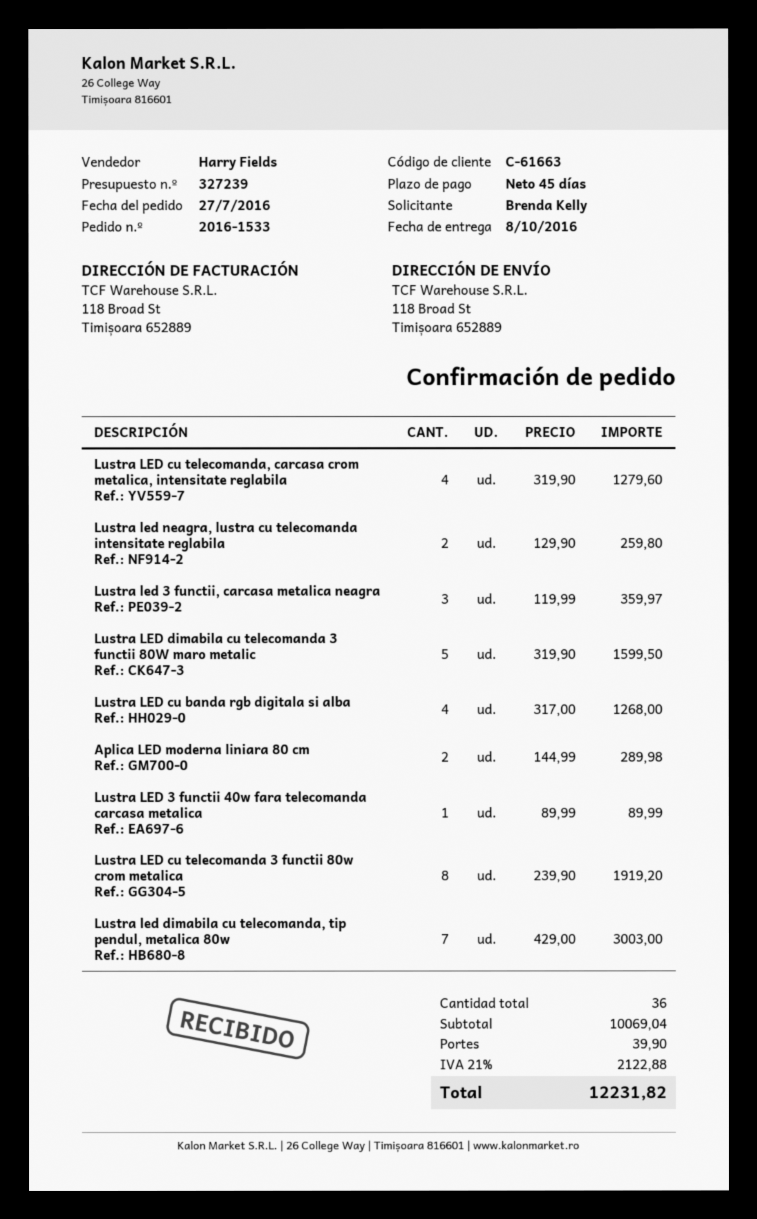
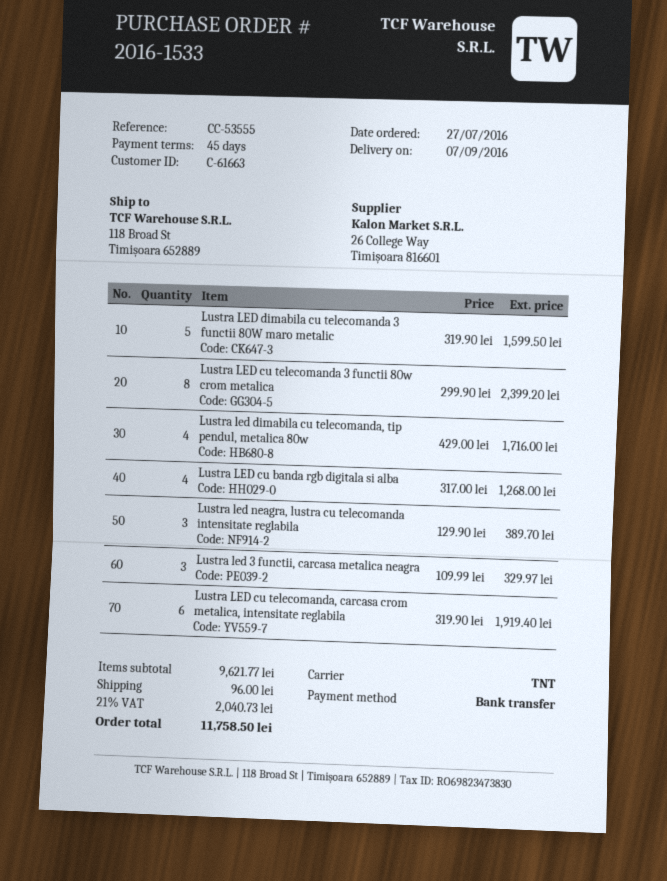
delivery date: 2016-10-08 -> 2016-09-07
Lustra LED cu telecomanda, carcasa crom metalica, intensitate reglabila: 4 x 319.90 = 1279.60 -> 6 x 319.90 = 1919.40
Lustra led neagra, lustra cu telecomanda intensitate reglabila: 2 x 129.90 = 259.80 -> 3 x 129.90 = 389.70
Lustra led 3 functii, carcasa metalica neagra: 3 x 119.99 = 359.97 -> 3 x 109.99 = 329.97
Aplica LED moderna liniara 80 cm: 2 x 144.99 = 289.98 -> none
Lustra LED 3 functii 40w fara telecomanda carcasa metalica: 1 x 89.99 = 89.99 -> none
Lustra LED cu telecomanda 3 functii 80w crom metalica: 8 x 239.90 = 1919.20 -> 8 x 299.90 = 2399.20
Lustra led dimabila cu telecomanda, tip pendul, metalica 80w: 7 x 429.00 = 3003.00 -> 4 x 429.00 = 1716.00
subtotal: 10069.04 -> 9621.77
shipping: 39.90 -> 96.00
tax: 21% = 2122.88 -> 21% = 2040.73
total: 12231.82 -> 11758.50

